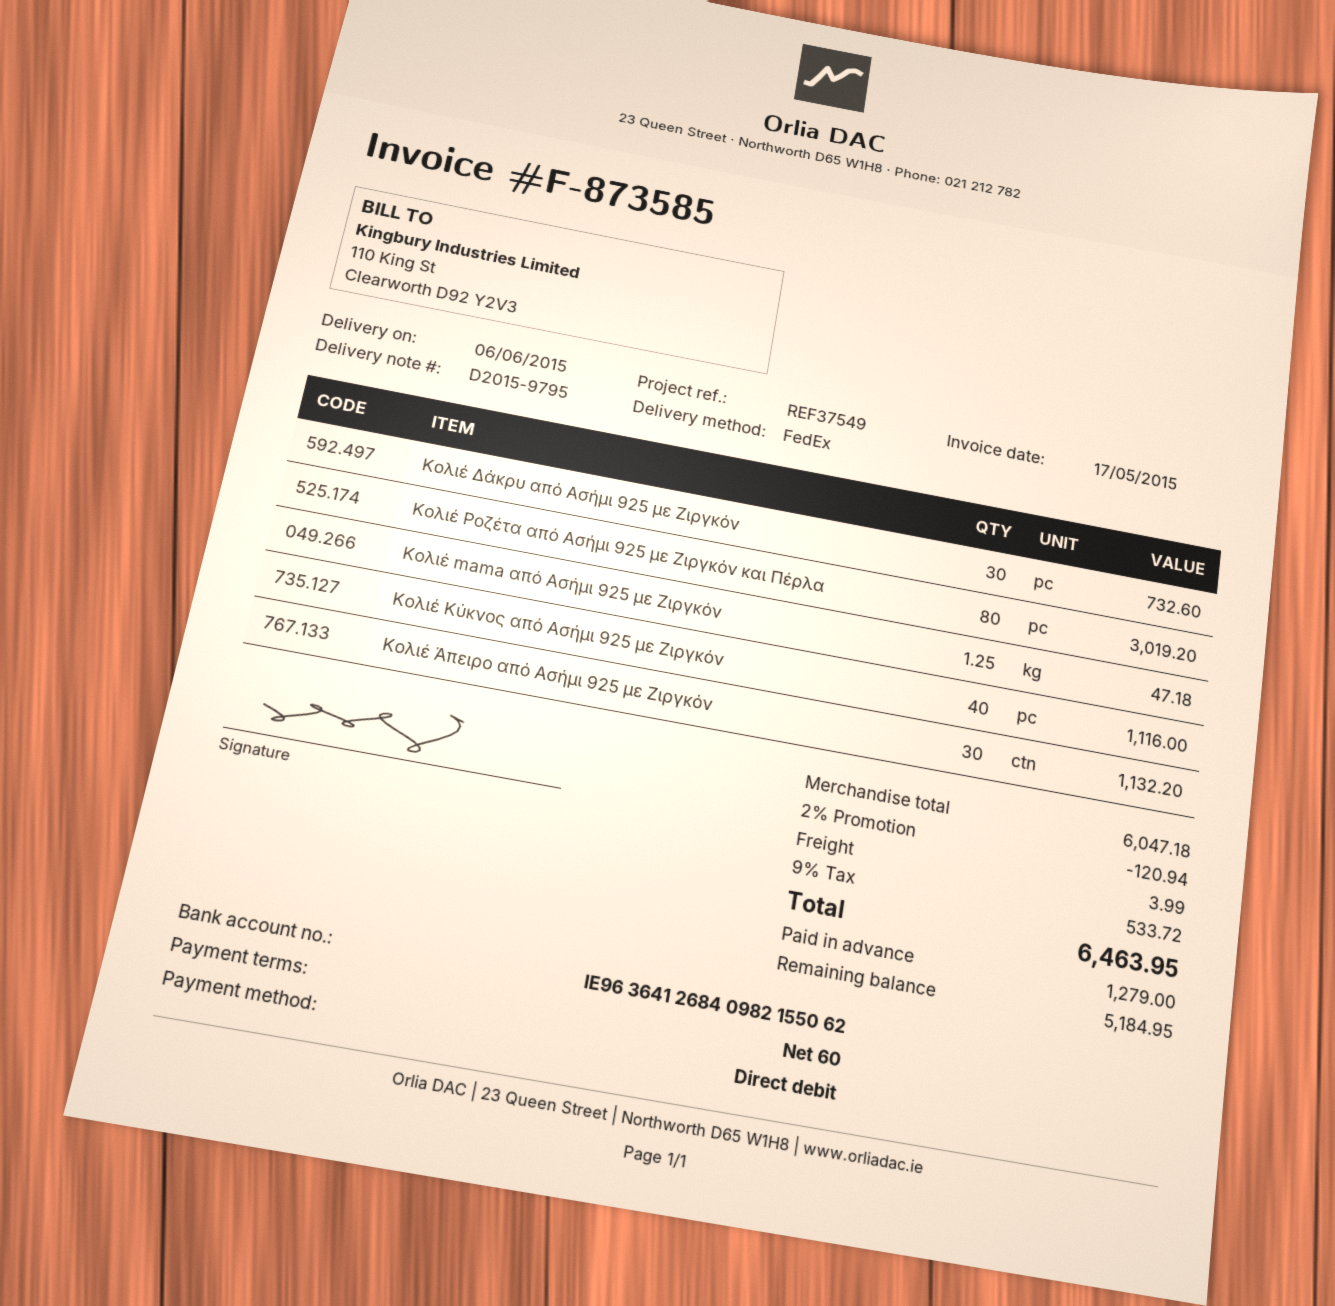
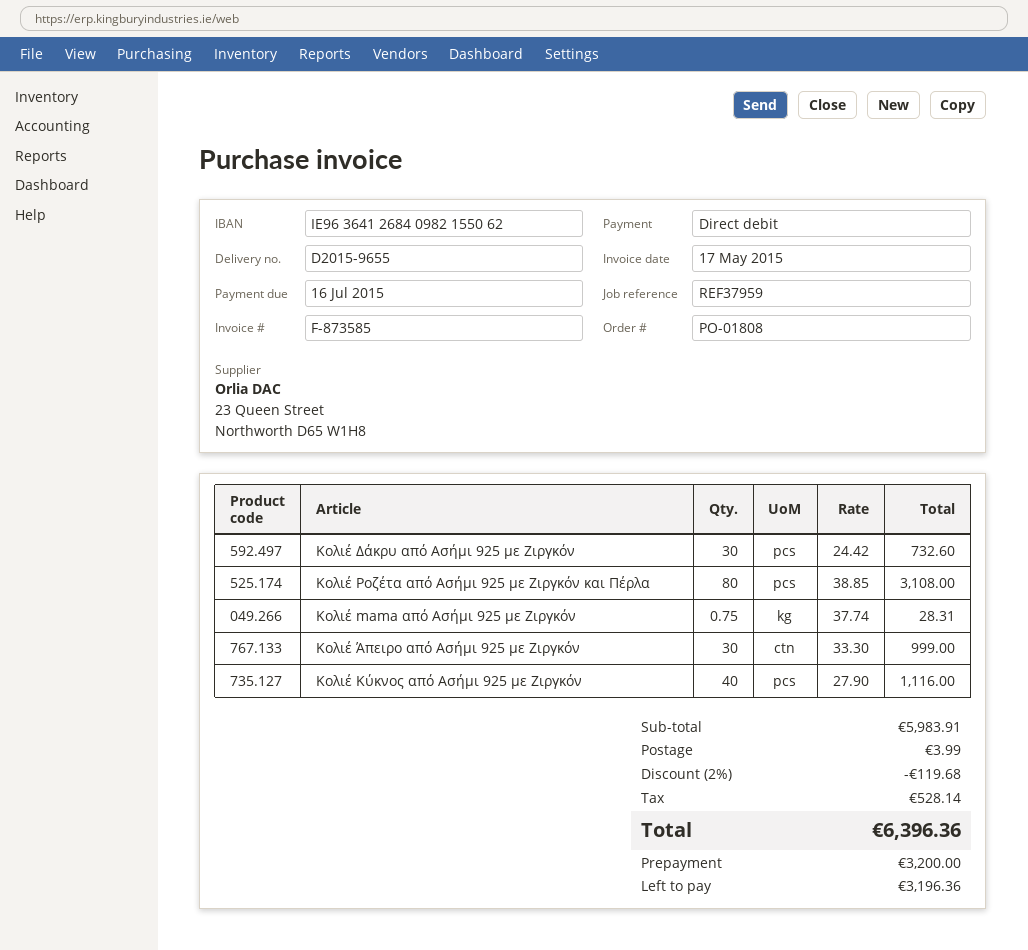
delivery note number: D2015-9795 -> D2015-9655
reference: REF37549 -> REF37959
Κολιέ Ροζέτα από Ασήμι 925 με Ζιργκόν και Πέρλα: 80 for 3019.20 -> 80 for 3108.00
Κολιέ mama από Ασήμι 925 με Ζιργκόν: 1.25 for 47.18 -> 0.75 for 28.31
Κολιέ Άπειρο από Ασήμι 925 με Ζιργκόν: 30 for 1132.20 -> 30 for 999.00
subtotal: 6047.18 -> 5983.91
discount: 2% = 120.94 -> 2% = 119.68
tax: 533.72 -> 528.14
total: 6463.95 -> 6396.36
deposit: 1279.00 -> 3200.00
balance: 5184.95 -> 3196.36

